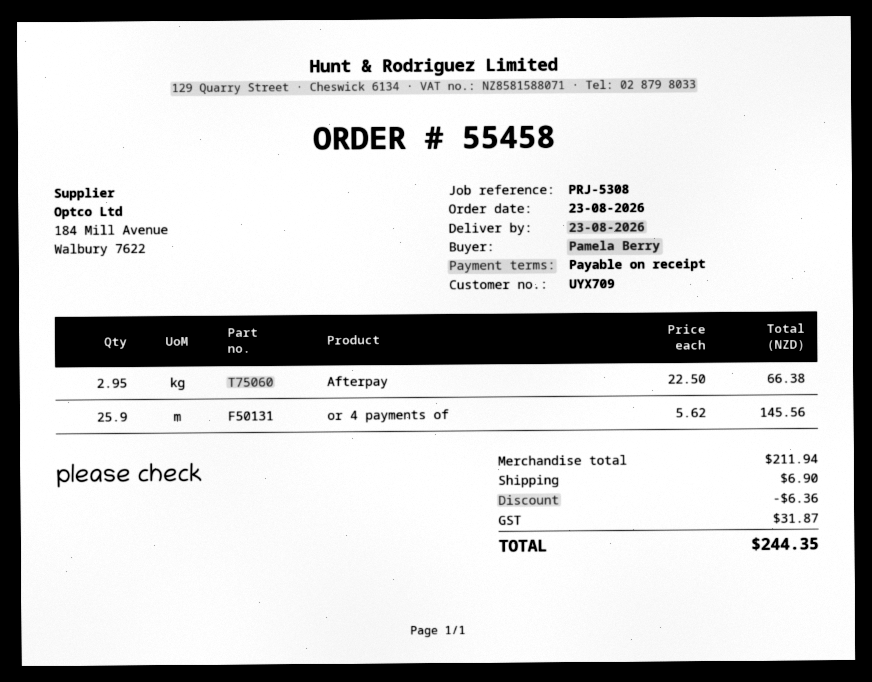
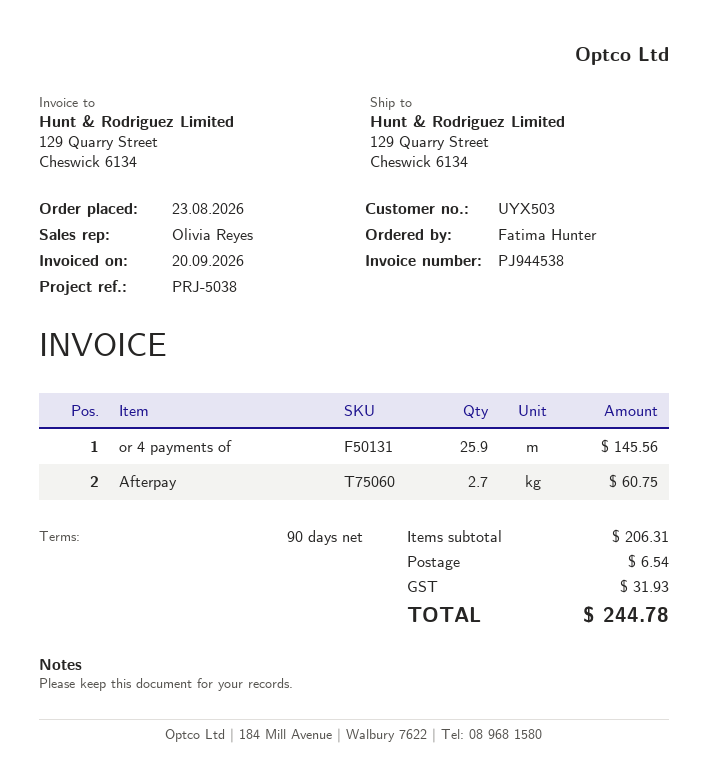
payment terms: on receipt -> 90 days
customer number: UYX709 -> UYX503
reference: PRJ-5308 -> PRJ-5038
ordered by: Pamela Berry -> Fatima Hunter
Afterpay: 2.95 for 66.38 -> 2.7 for 60.75
subtotal: 211.94 -> 206.31
discount: 6.36 -> none
shipping: 6.90 -> 6.54
tax: 31.87 -> 31.93
total: 244.35 -> 244.78

